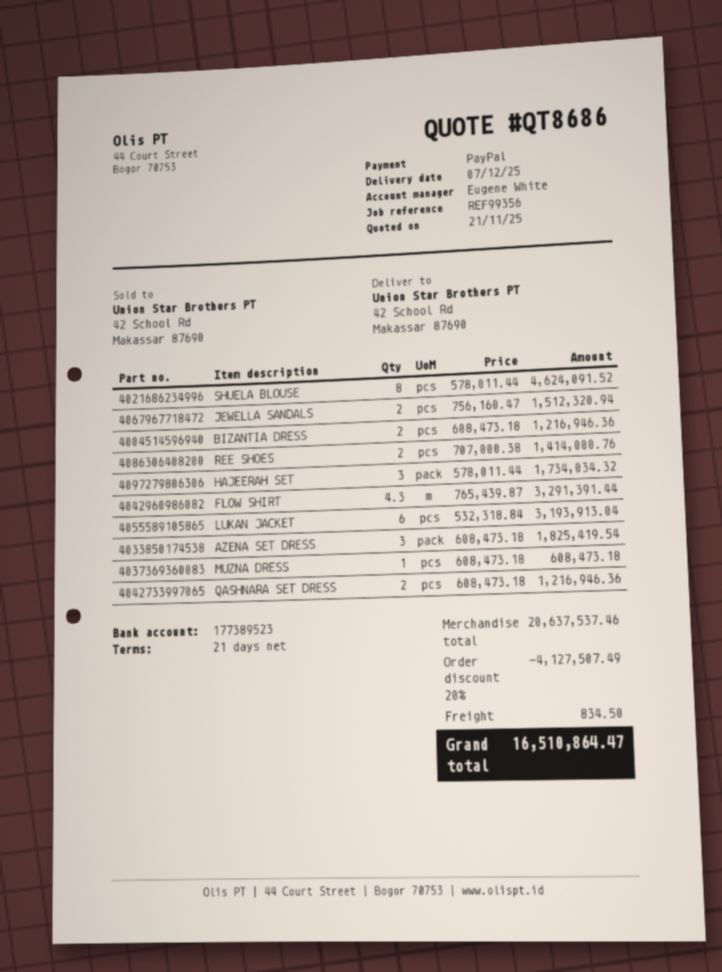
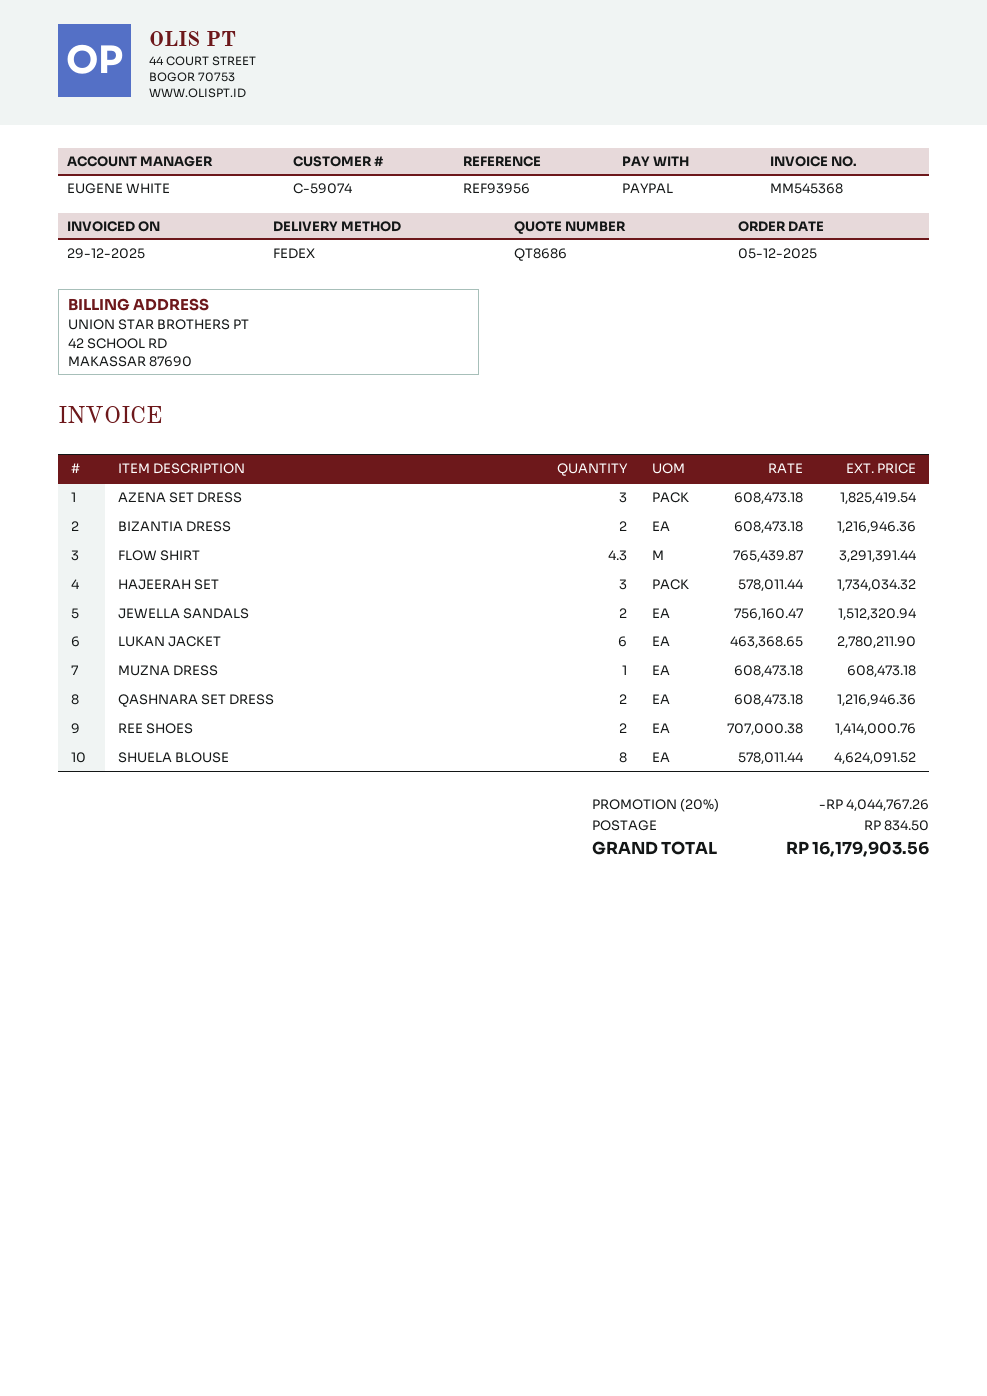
reference: REF99356 -> REF93956
LUKAN JACKET: 6 x 532318.84 = 3193913.04 -> 6 x 463368.65 = 2780211.90
discount: 20% = 4127507.49 -> 20% = 4044767.26
total: 16510864.47 -> 16179903.56

